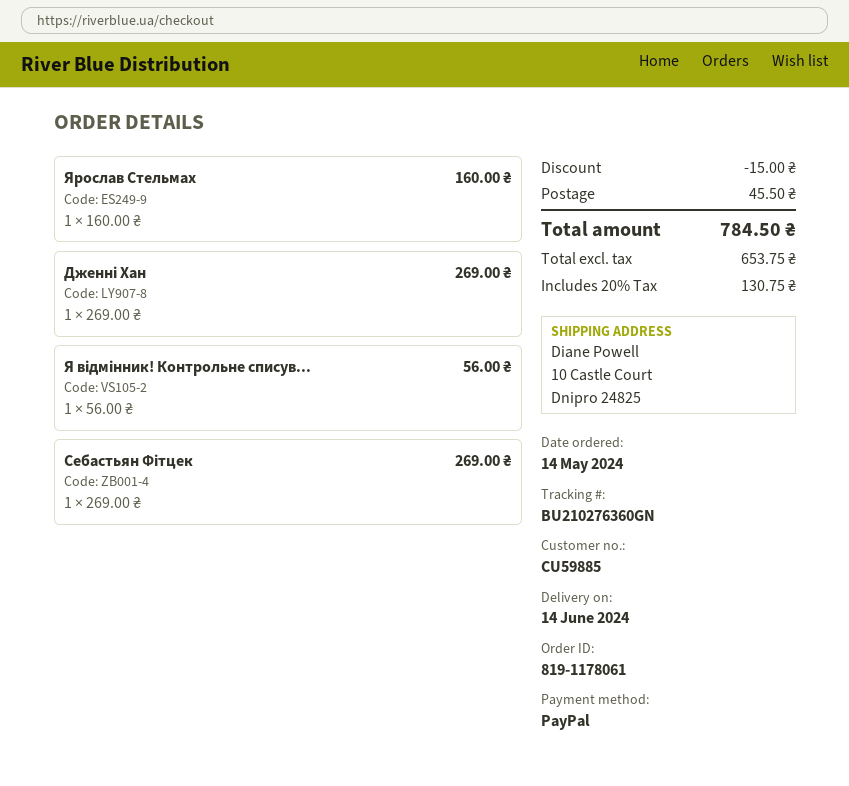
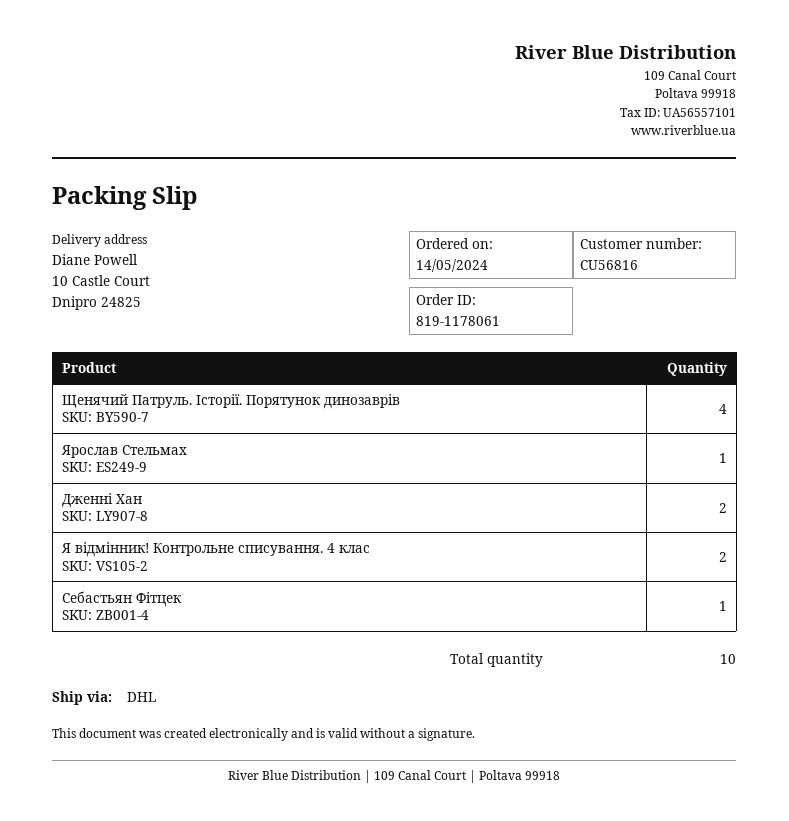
customer number: CU59885 -> CU56816
Дженні Хан: 1 -> 2
Я відмінник! Контрольне списув...: 1 -> 2
Щенячий Патруль. Історії. Порятунок динозаврів: none -> 4

